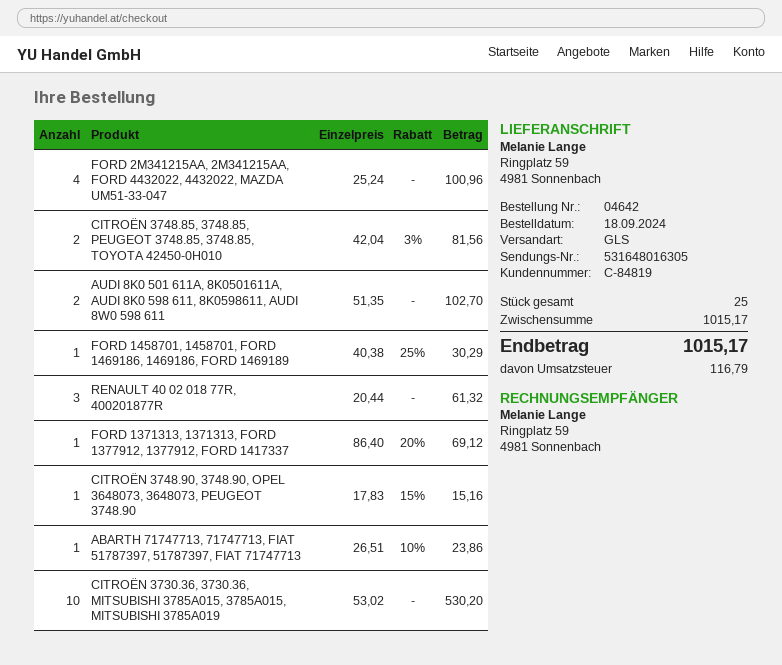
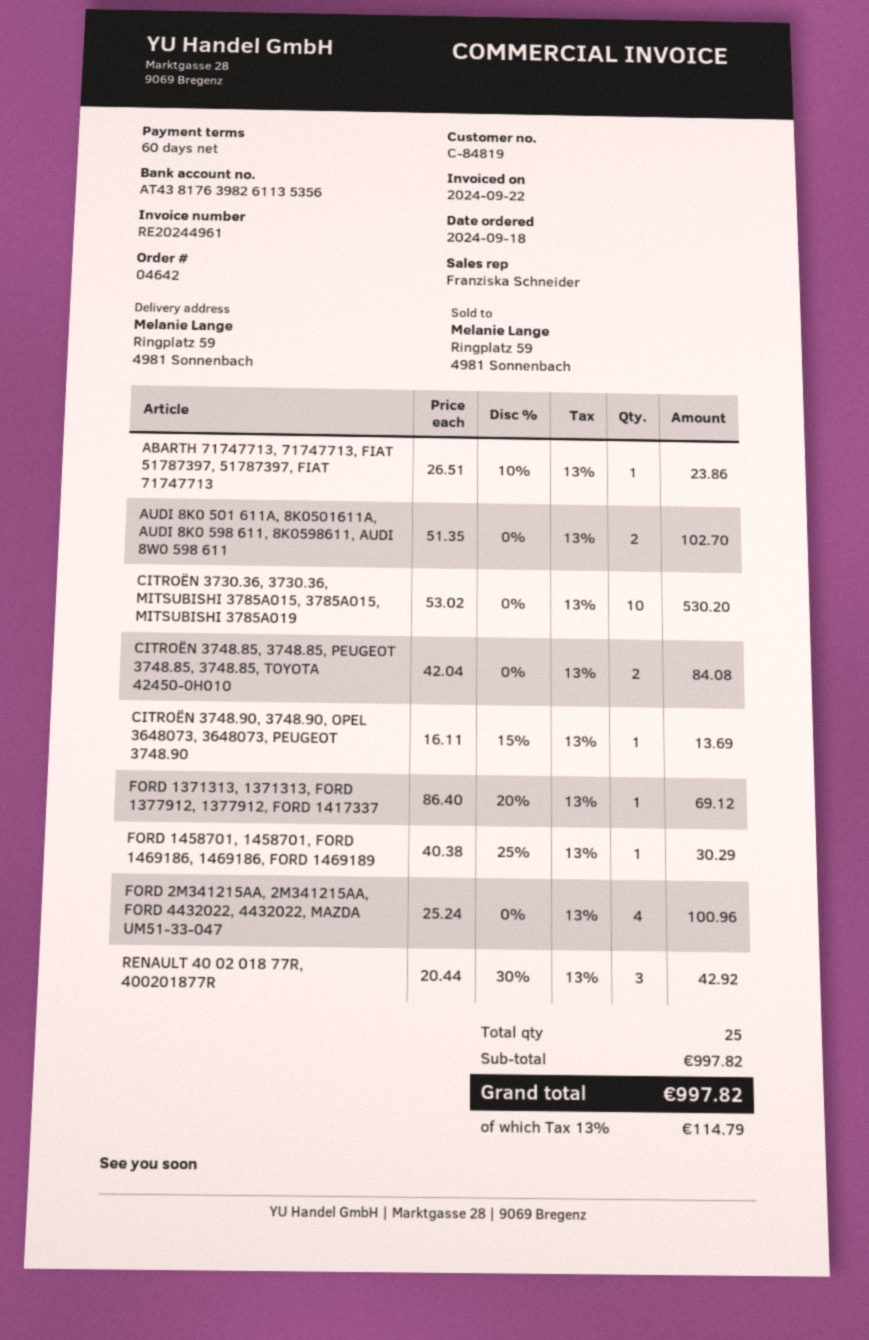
CITROËN 3748.85, 3748.85, PEUGEOT 3748.85, 3748.85, TOYOTA 42450-0H010: 2 x 42.04 - 3% = 81.56 -> 2 x 42.04 = 84.08
RENAULT 40 02 018 77R, 400201877R: 3 x 20.44 = 61.32 -> 3 x 20.44 - 30% = 42.92
CITROËN 3748.90, 3748.90, OPEL 3648073, 3648073, PEUGEOT 3748.90: 1 x 17.83 - 15% = 15.16 -> 1 x 16.11 - 15% = 13.69
subtotal: 1015.17 -> 997.82
tax: 116.79 -> 114.79
total: 1015.17 -> 997.82

